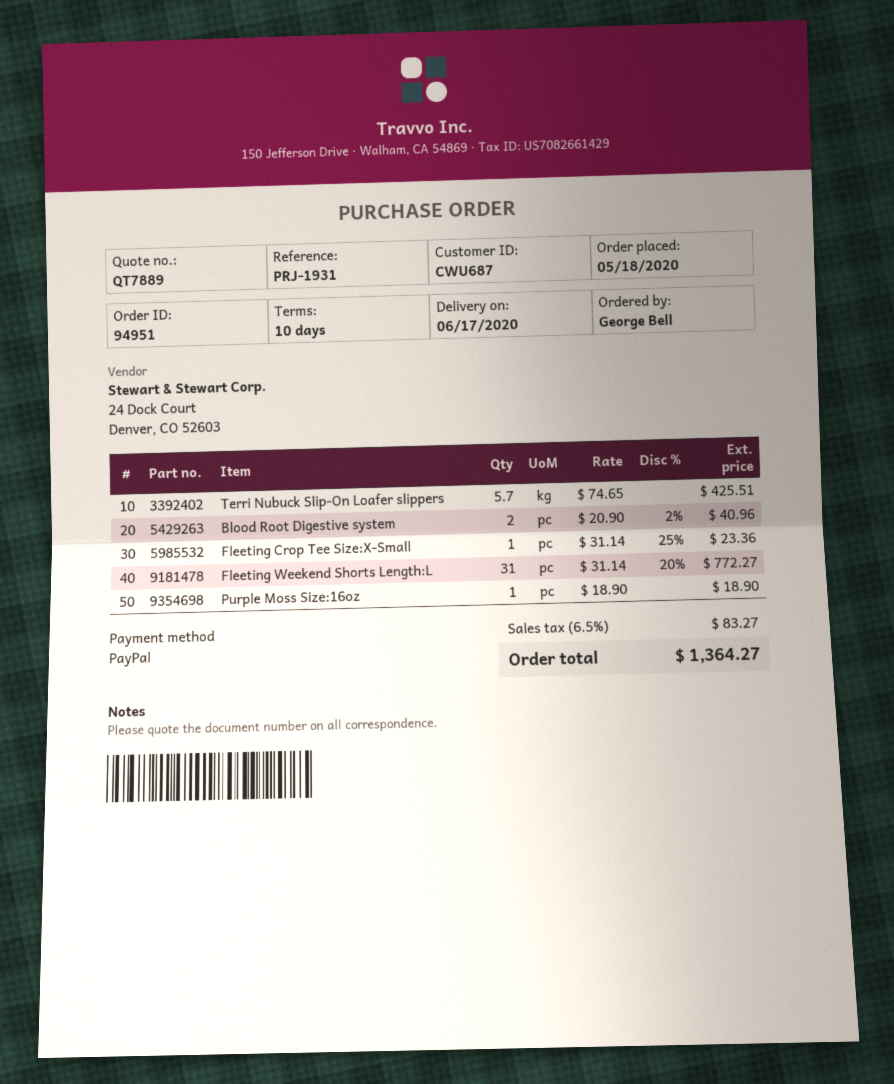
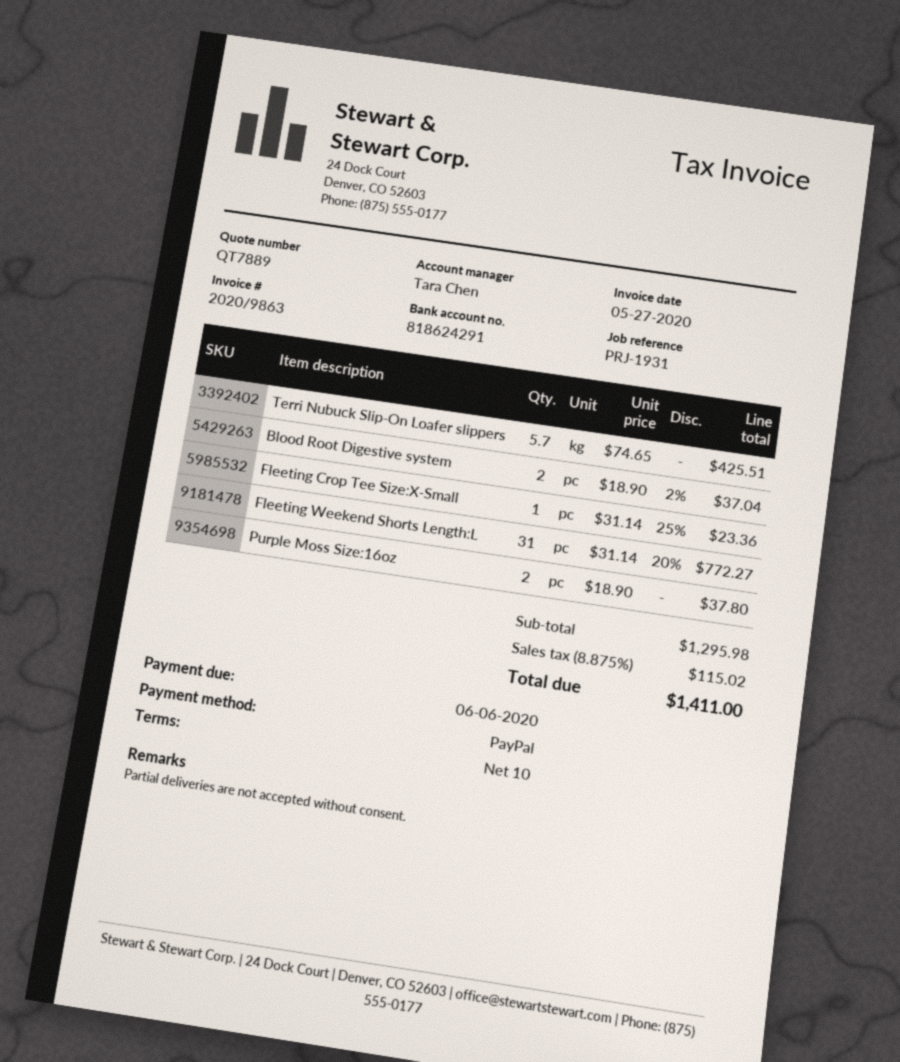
Blood Root Digestive system: 2 x 20.90 - 2% = 40.96 -> 2 x 18.90 - 2% = 37.04
Purple Moss Size:16oz: 1 x 18.90 = 18.90 -> 2 x 18.90 = 37.80
tax: 6.5% = 83.27 -> 8.875% = 115.02
total: 1364.27 -> 1411.00

